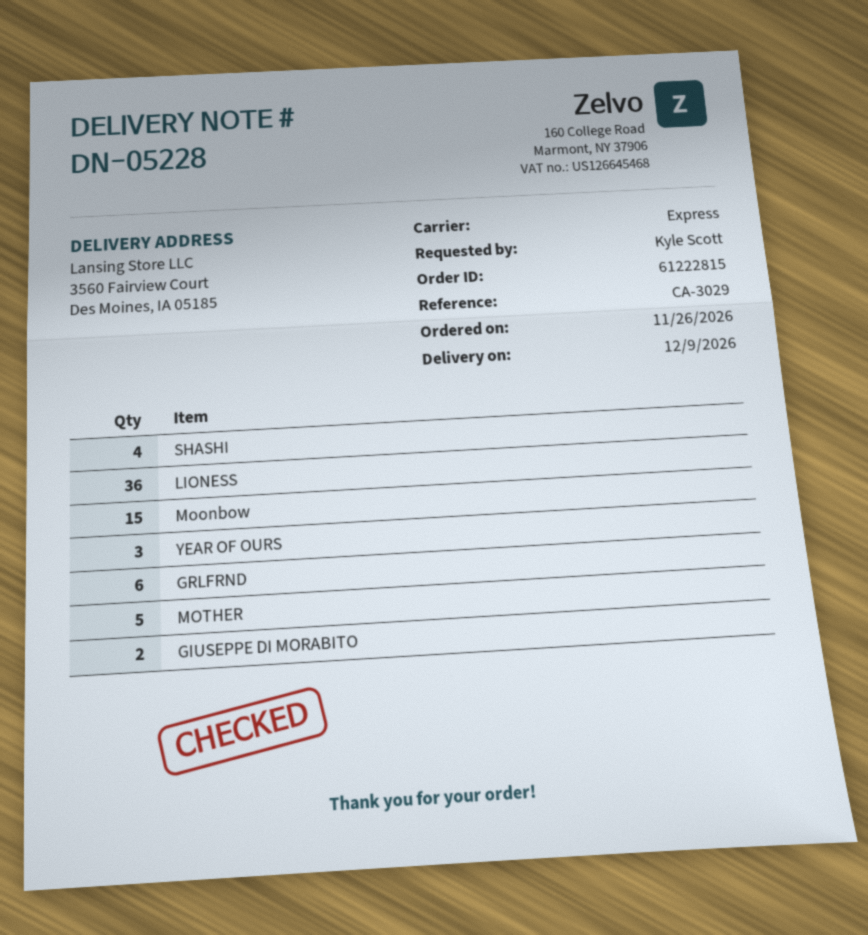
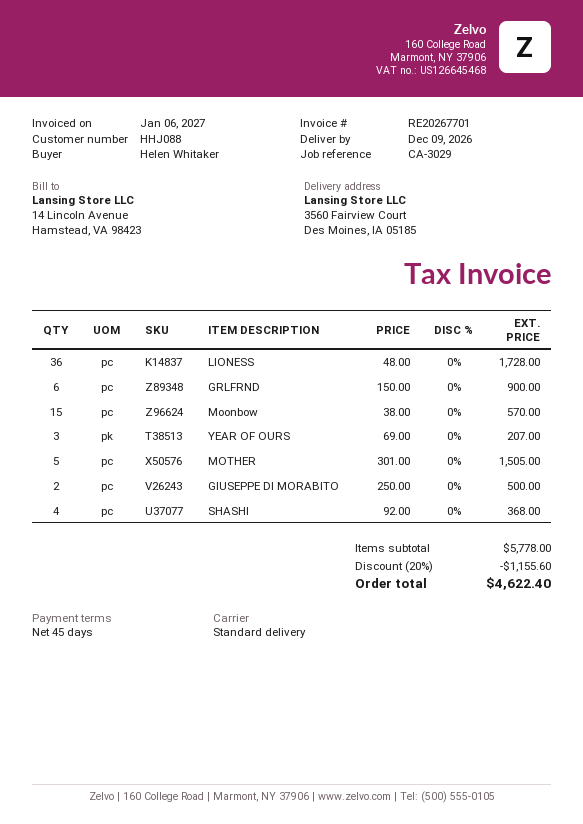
ordered by: Kyle Scott -> Helen Whitaker
shipping method: express -> standard

